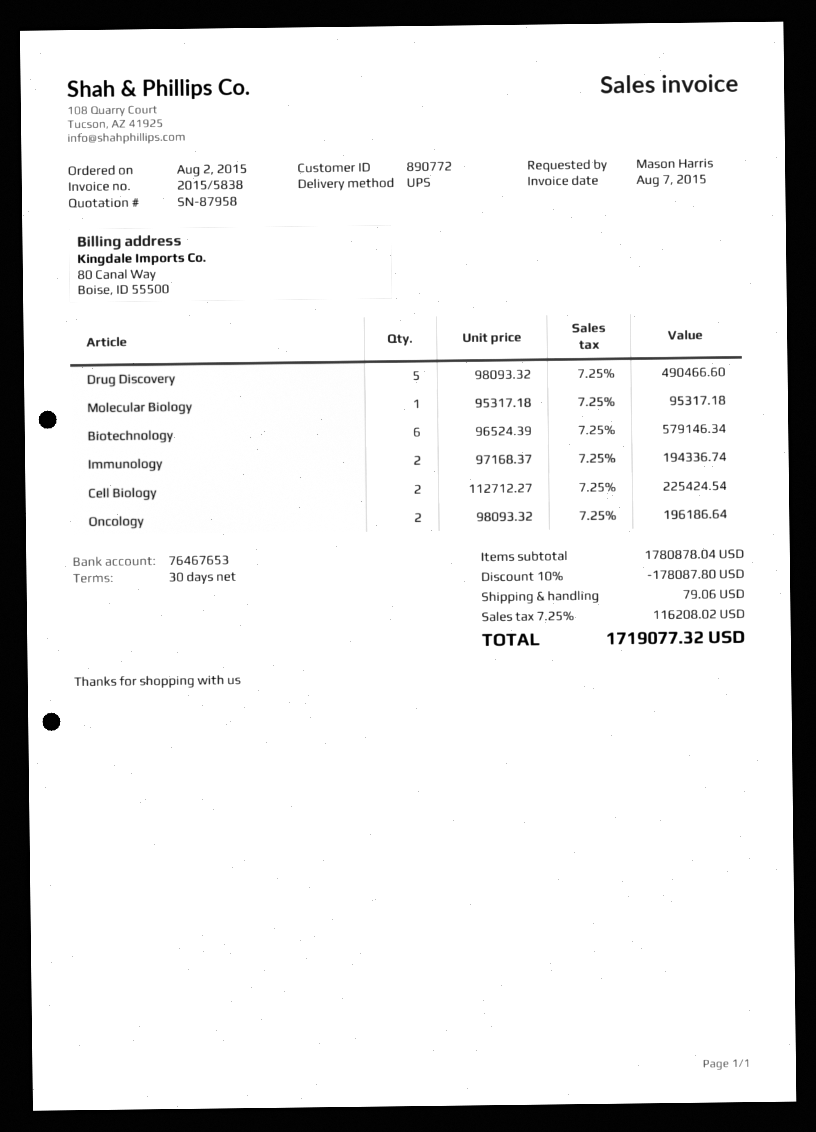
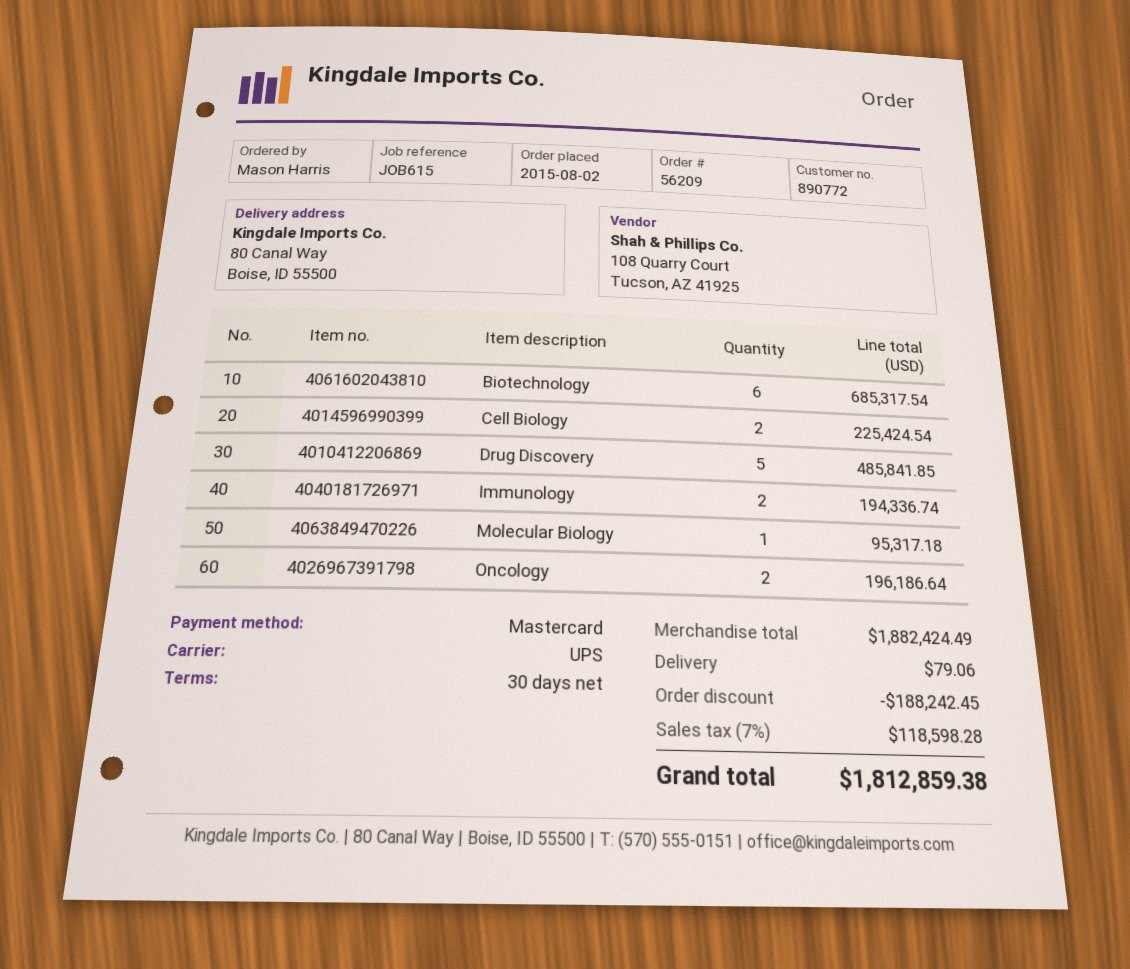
Drug Discovery: 5 for 490466.60 -> 5 for 485841.85
Biotechnology: 6 for 579146.34 -> 6 for 685317.54
subtotal: 1780878.04 -> 1882424.49
discount: 178087.80 -> 188242.45
tax: 7.25% = 116208.02 -> 7% = 118598.28
total: 1719077.32 -> 1812859.38

